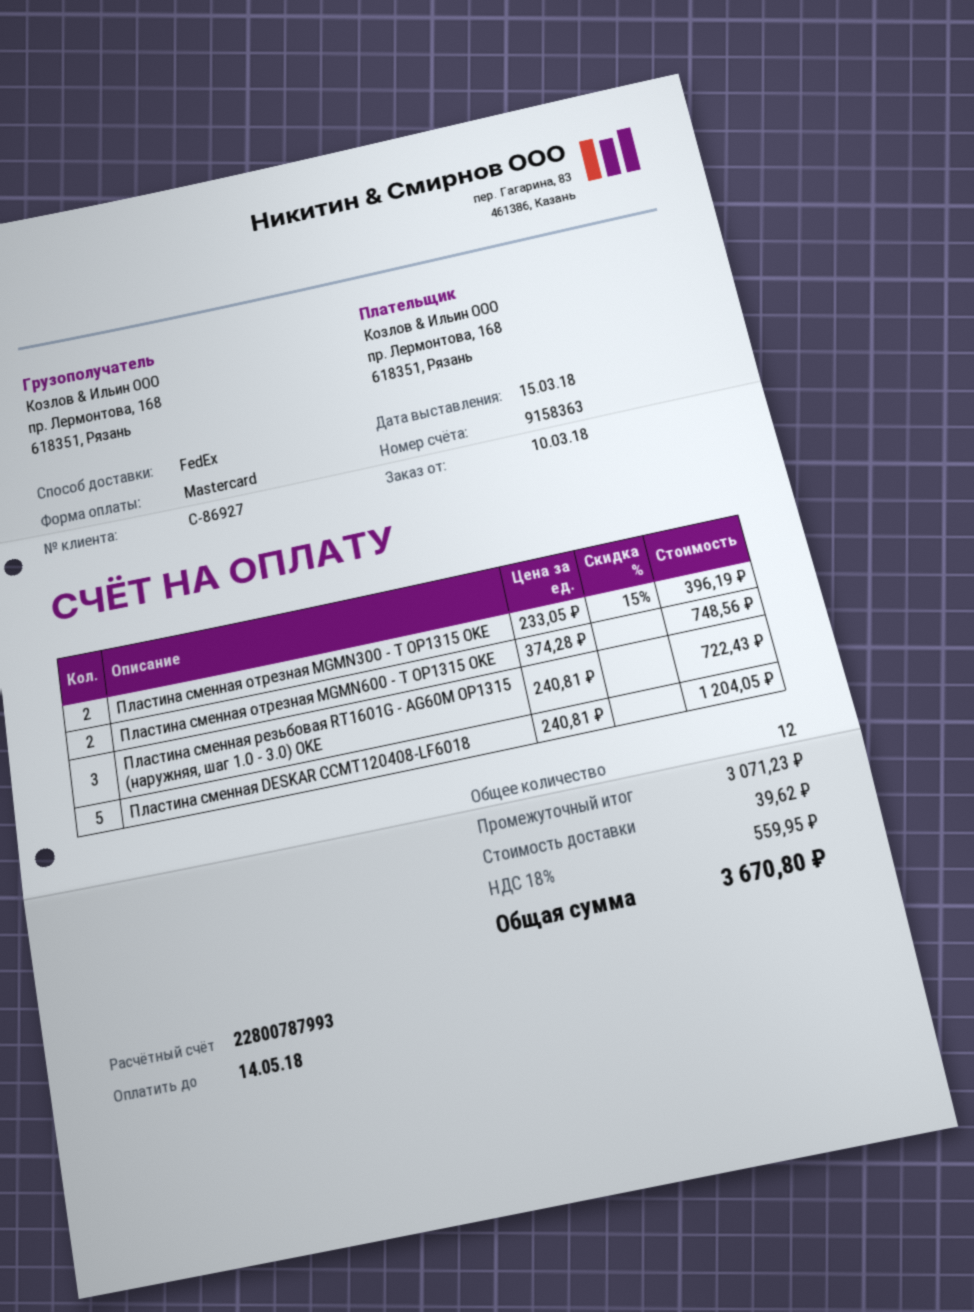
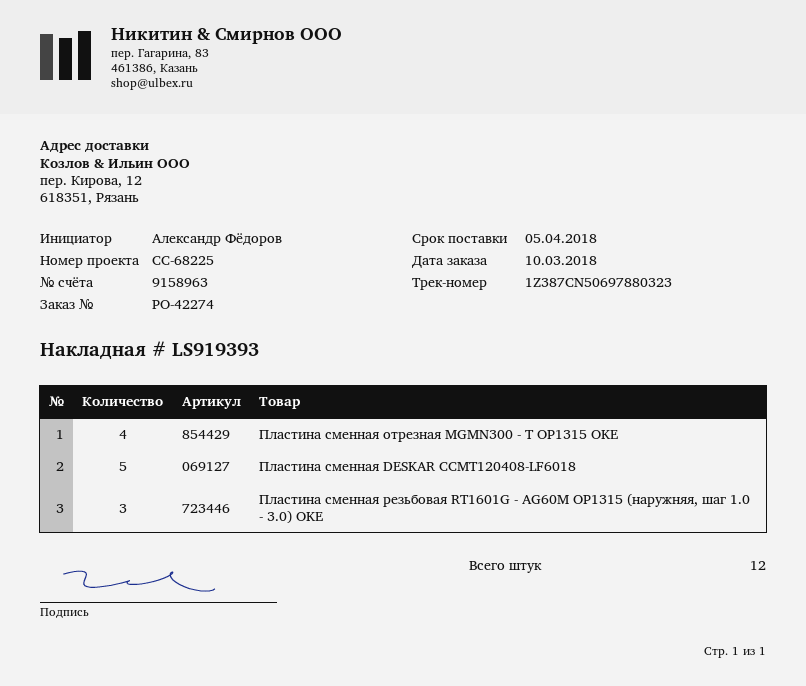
invoice number: 9158363 -> 9158963
ship to: пр. Лермонтова, 168, 618351, Рязань -> пер. Кирова, 12, 618351, Рязань
Пластина сменная отрезная MGMN300 - T OP1315 OKE: 2 -> 4
Пластина сменная отрезная MGMN600 - T OP1315 OKE: 2 -> none

